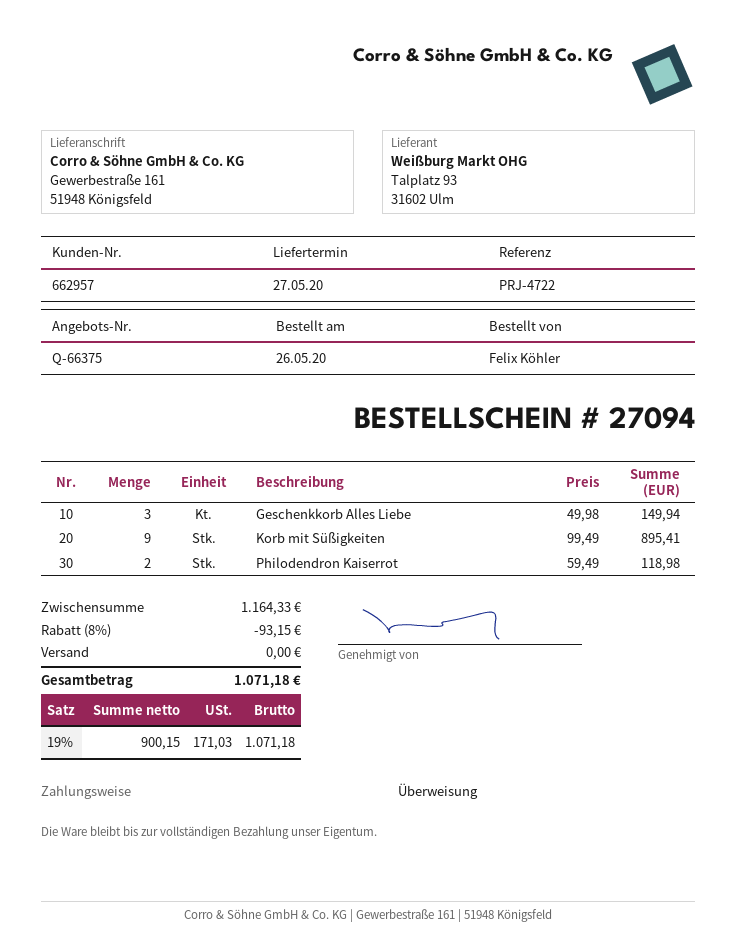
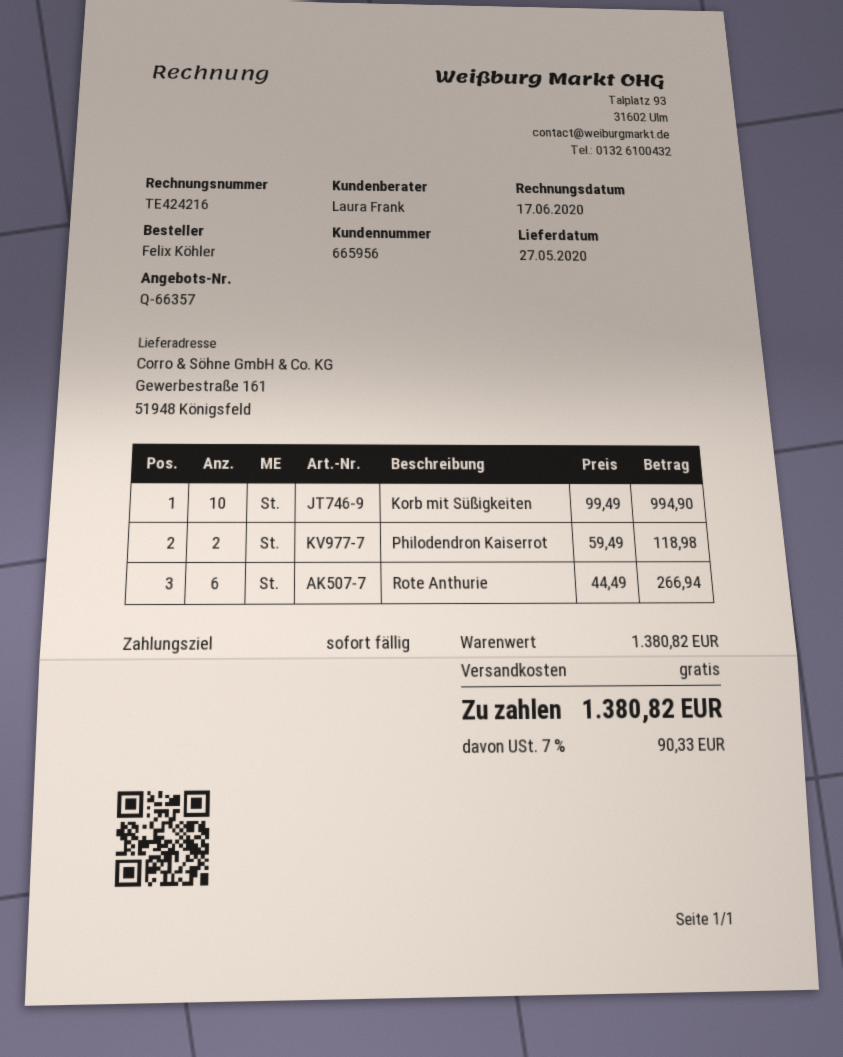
quote number: Q-66375 -> Q-66357
customer number: 662957 -> 665956
Geschenkkorb Alles Liebe: 3 x 49.98 = 149.94 -> none
Korb mit Süßigkeiten: 9 x 99.49 = 895.41 -> 10 x 99.49 = 994.90
Rote Anthurie: none -> 6 x 44.49 = 266.94
subtotal: 1164.33 -> 1380.82
discount: 8% = 93.15 -> none
tax: 19% = 171.03 -> 7% = 90.33
total: 1071.18 -> 1380.82

